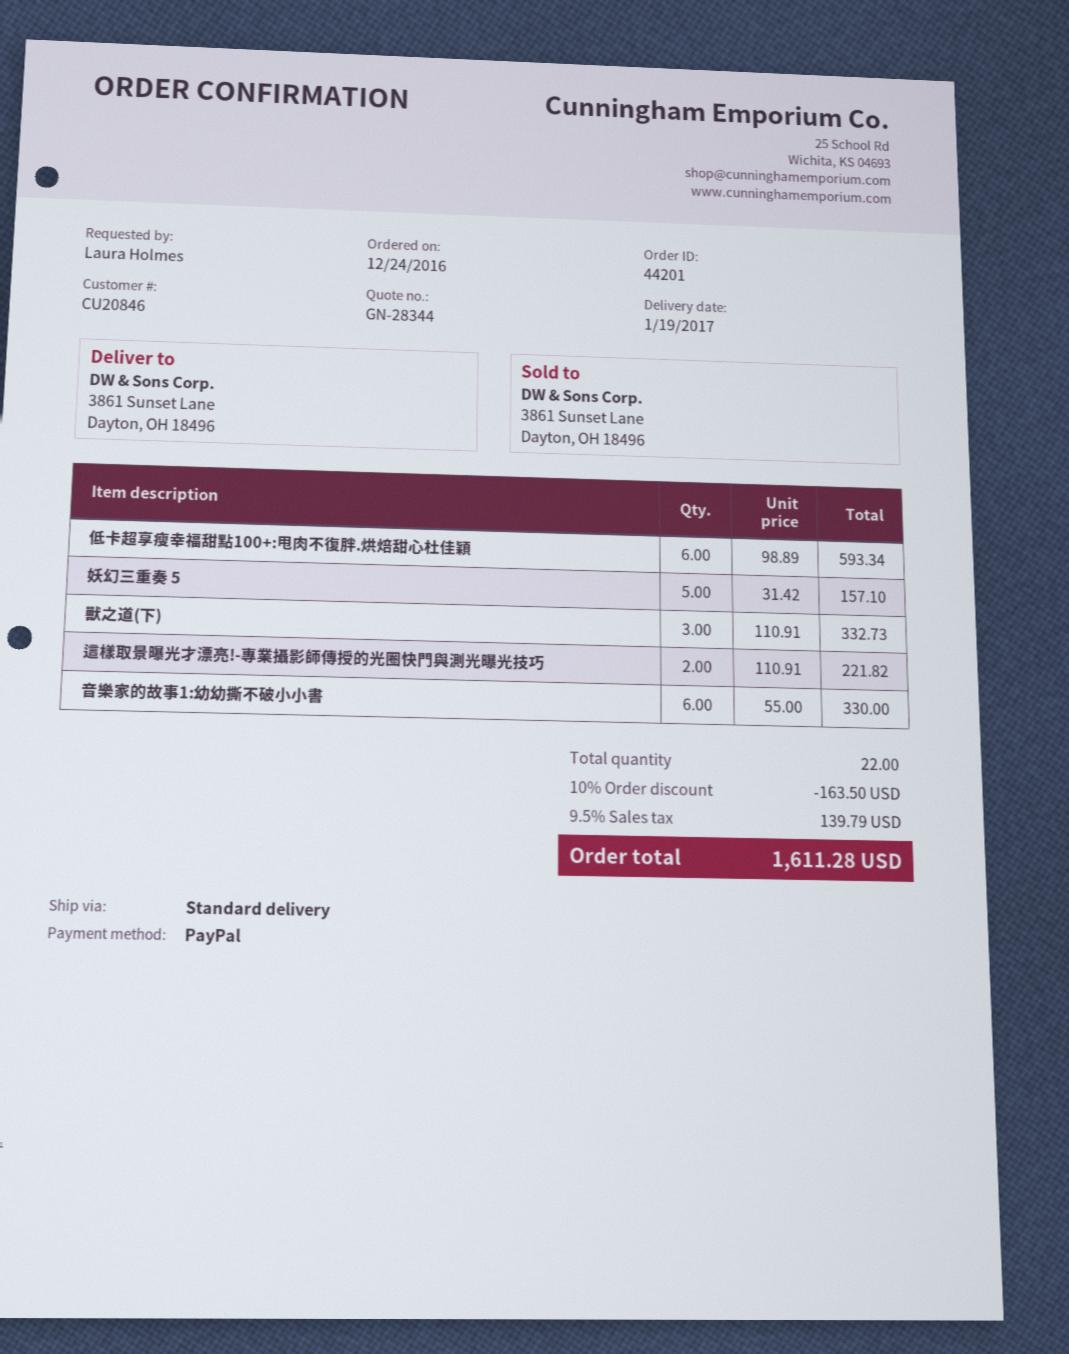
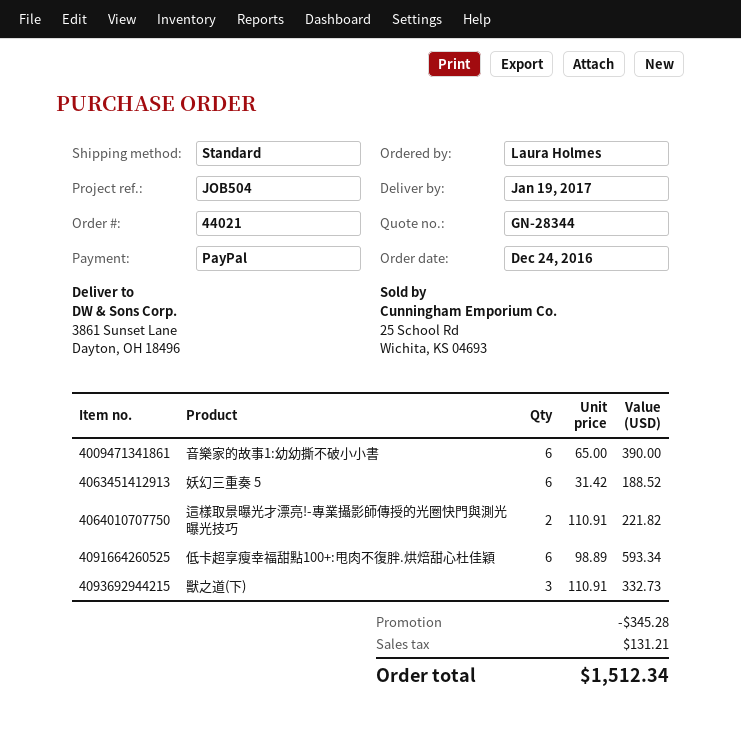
order number: 44201 -> 44021
妖幻三重奏 5: 5 x 31.42 = 157.10 -> 6 x 31.42 = 188.52
音樂家的故事1:幼幼撕不破小小書: 6 x 55.00 = 330.00 -> 6 x 65.00 = 390.00
discount: 163.50 -> 345.28
tax: 139.79 -> 131.21
total: 1611.28 -> 1512.34

